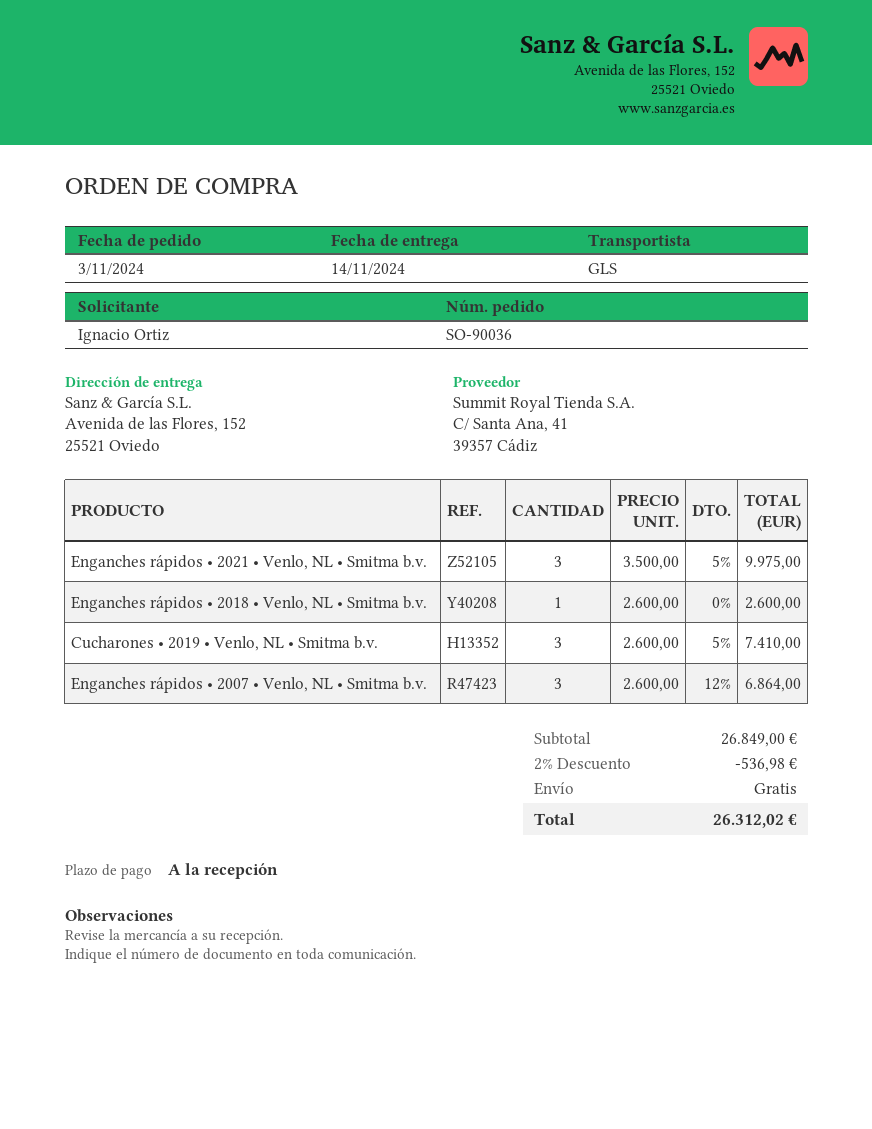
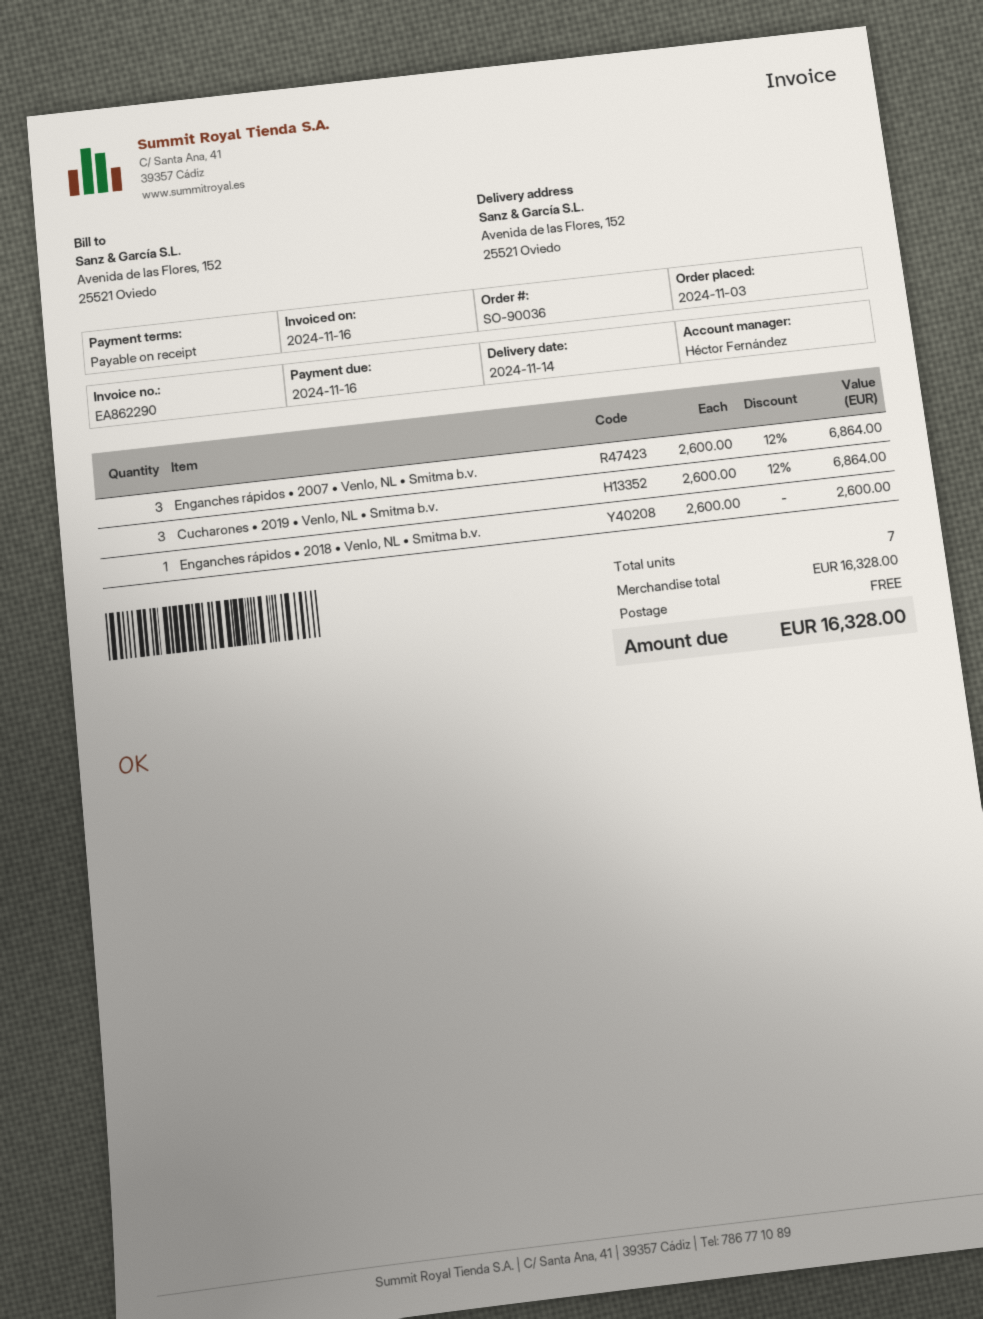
Enganches rápidos • 2021 • Venlo, NL • Smitma b.v.: 3 x 3500.00 - 5% = 9975.00 -> none
Cucharones • 2019 • Venlo, NL • Smitma b.v.: 3 x 2600.00 - 5% = 7410.00 -> 3 x 2600.00 - 12% = 6864.00
subtotal: 26849.00 -> 16328.00
discount: 2% = 536.98 -> none
total: 26312.02 -> 16328.00

